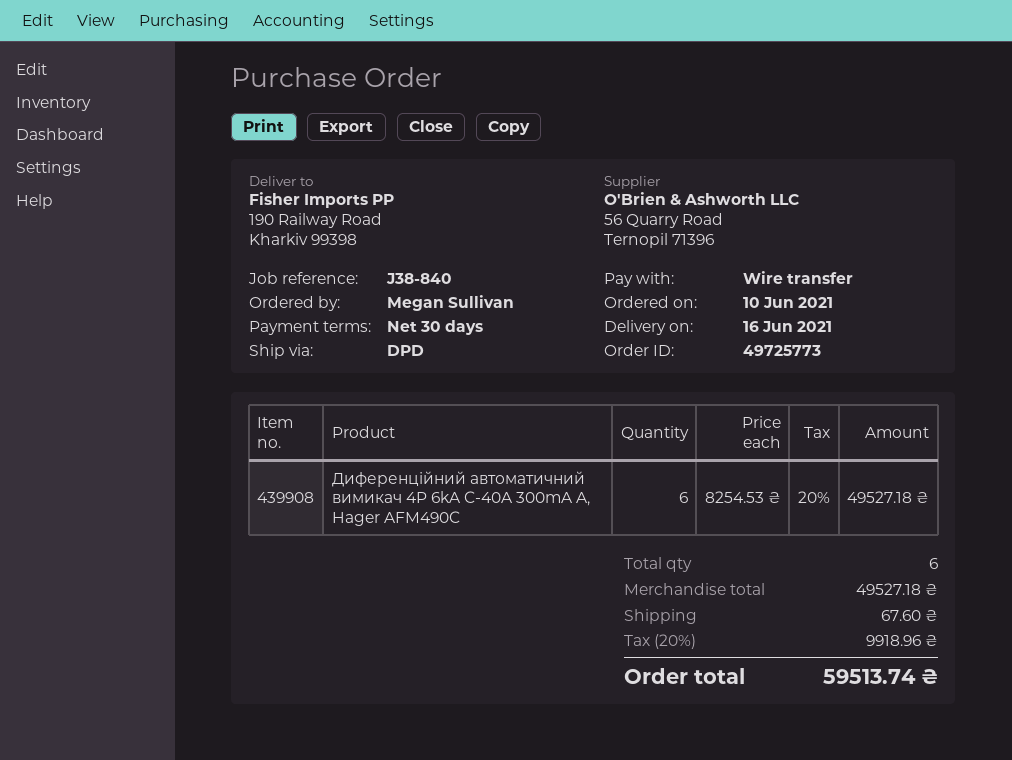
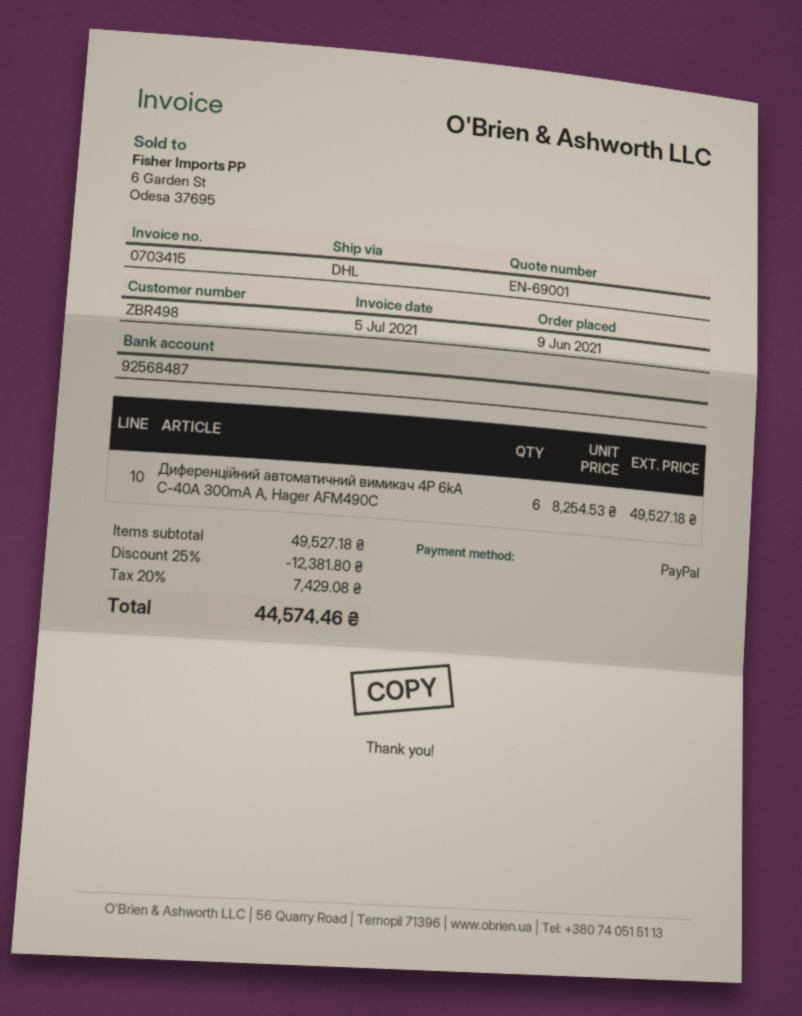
order date: 2021-06-10 -> 2021-06-09
payment method: bank transfer -> PayPal
shipping method: DPD -> DHL
discount: none -> 25% = 12381.80
shipping: 67.60 -> none
tax: 20% = 9918.96 -> 20% = 7429.08
total: 59513.74 -> 44574.46

